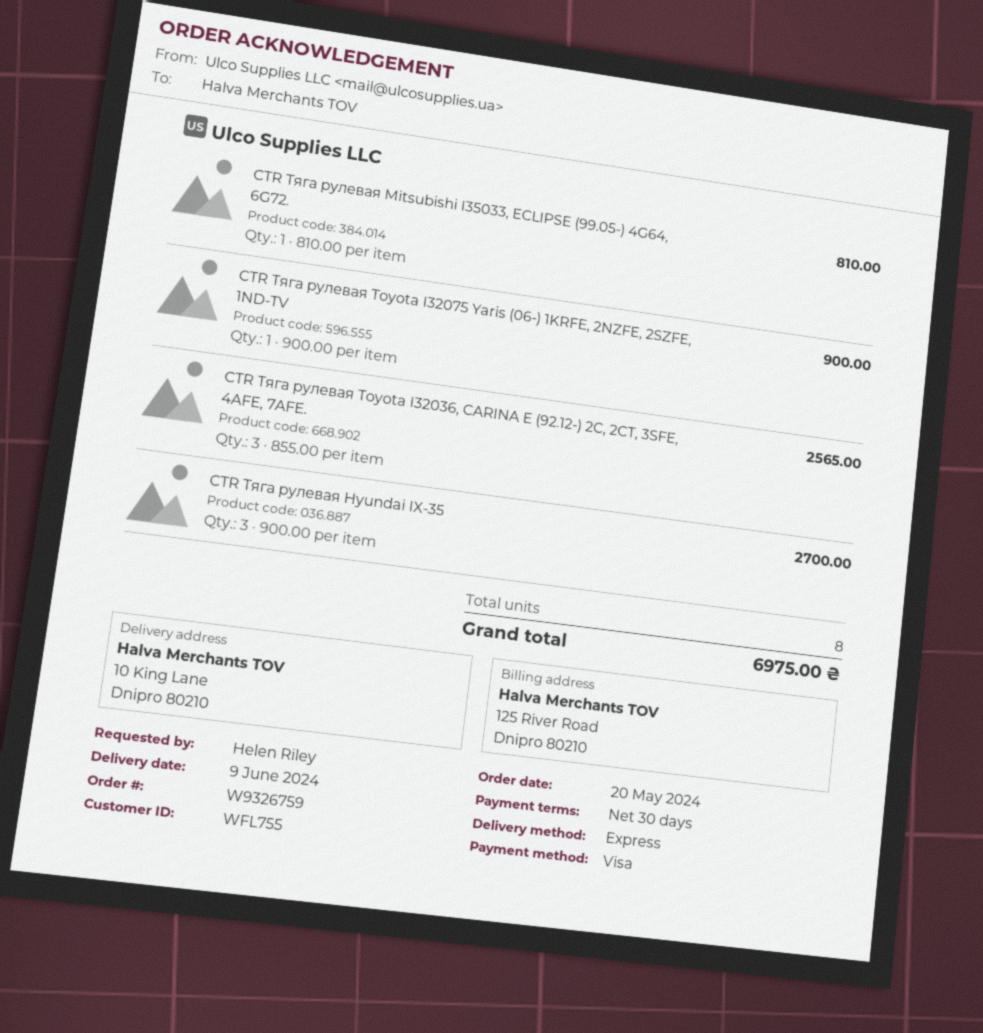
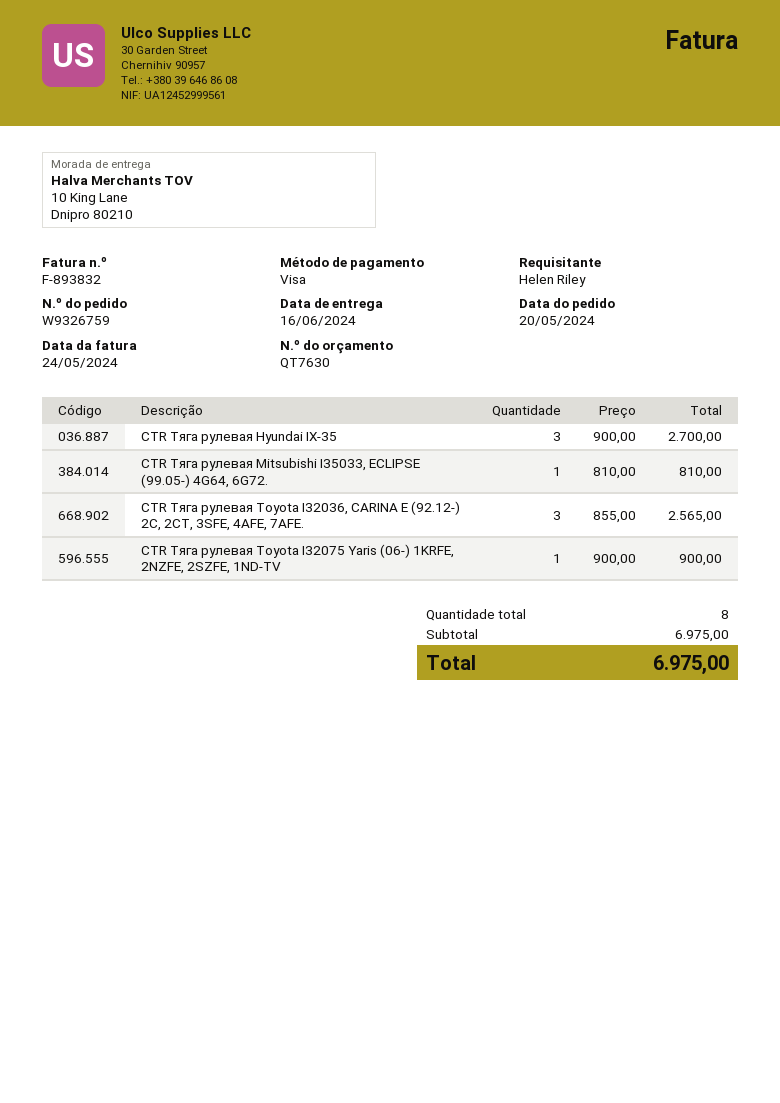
delivery date: 2024-06-09 -> 2024-06-16

